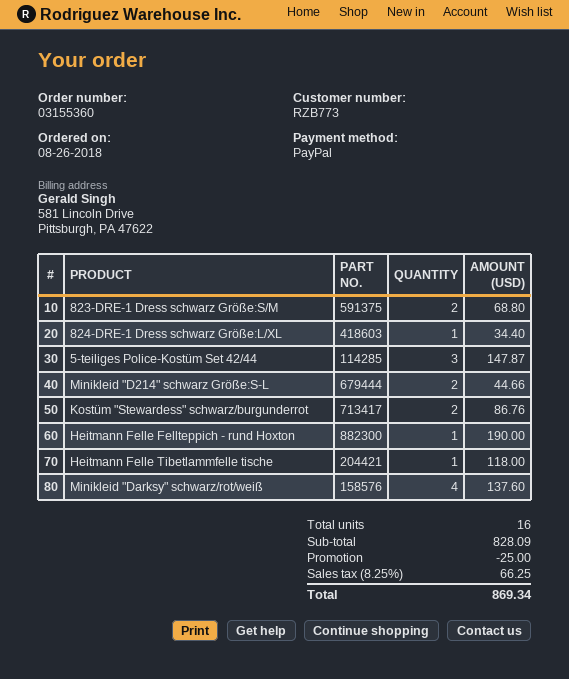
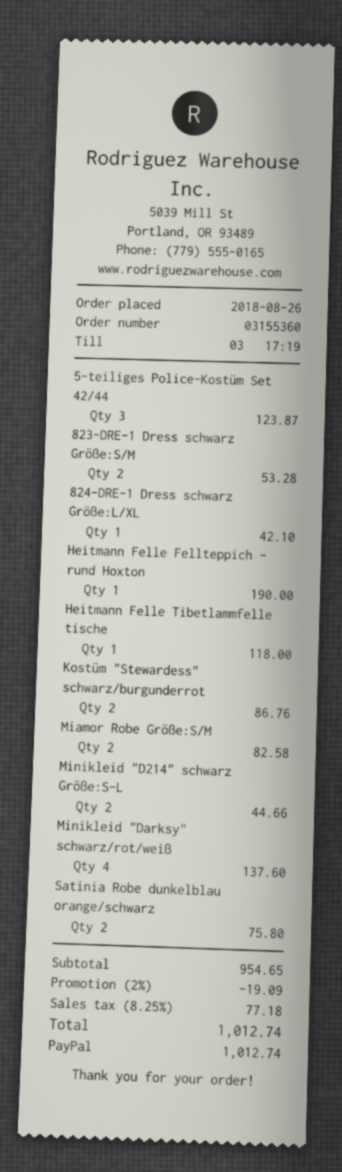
823-DRE-1 Dress schwarz Größe:S/M: 2 for 68.80 -> 2 for 53.28
824-DRE-1 Dress schwarz Größe:L/XL: 1 for 34.40 -> 1 for 42.10
5-teiliges Police-Kostüm Set 42/44: 3 for 147.87 -> 3 for 123.87
Miamor Robe Größe:S/M: none -> 2 for 82.58
Satinia Robe dunkelblau orange/schwarz: none -> 2 for 75.80
subtotal: 828.09 -> 954.65
discount: 25.00 -> 19.09
tax: 8.25% = 66.25 -> 8.25% = 77.18
total: 869.34 -> 1012.74

